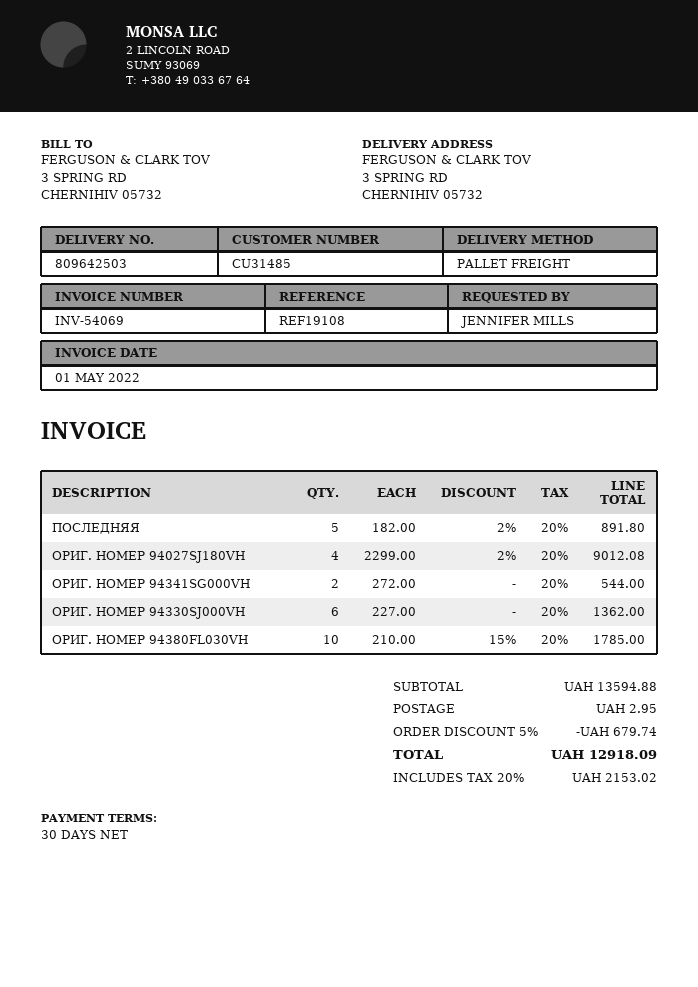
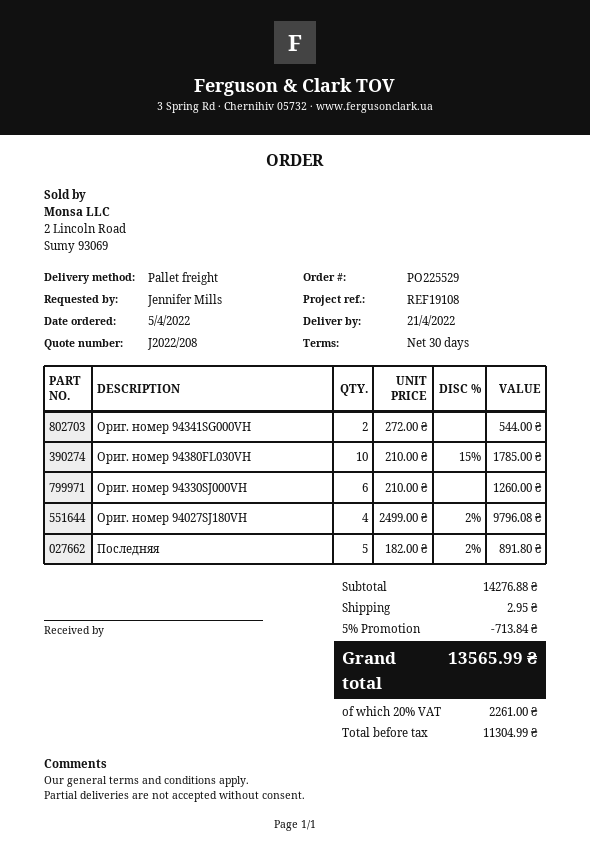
ОРИГ. НОМЕР 94027SJ180VH: 4 x 2299.00 - 2% = 9012.08 -> 4 x 2499.00 - 2% = 9796.08
ОРИГ. НОМЕР 94330SJ000VH: 6 x 227.00 = 1362.00 -> 6 x 210.00 = 1260.00
subtotal: 13594.88 -> 14276.88
discount: 5% = 679.74 -> 5% = 713.84
tax: 20% = 2153.02 -> 20% = 2261.00
total: 12918.09 -> 13565.99

